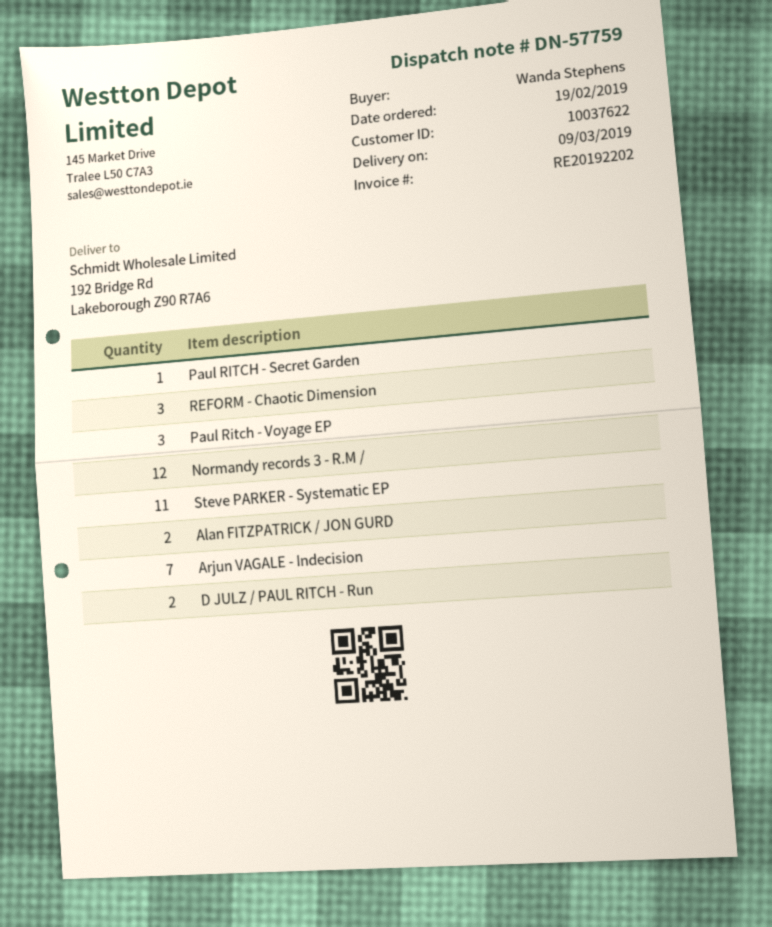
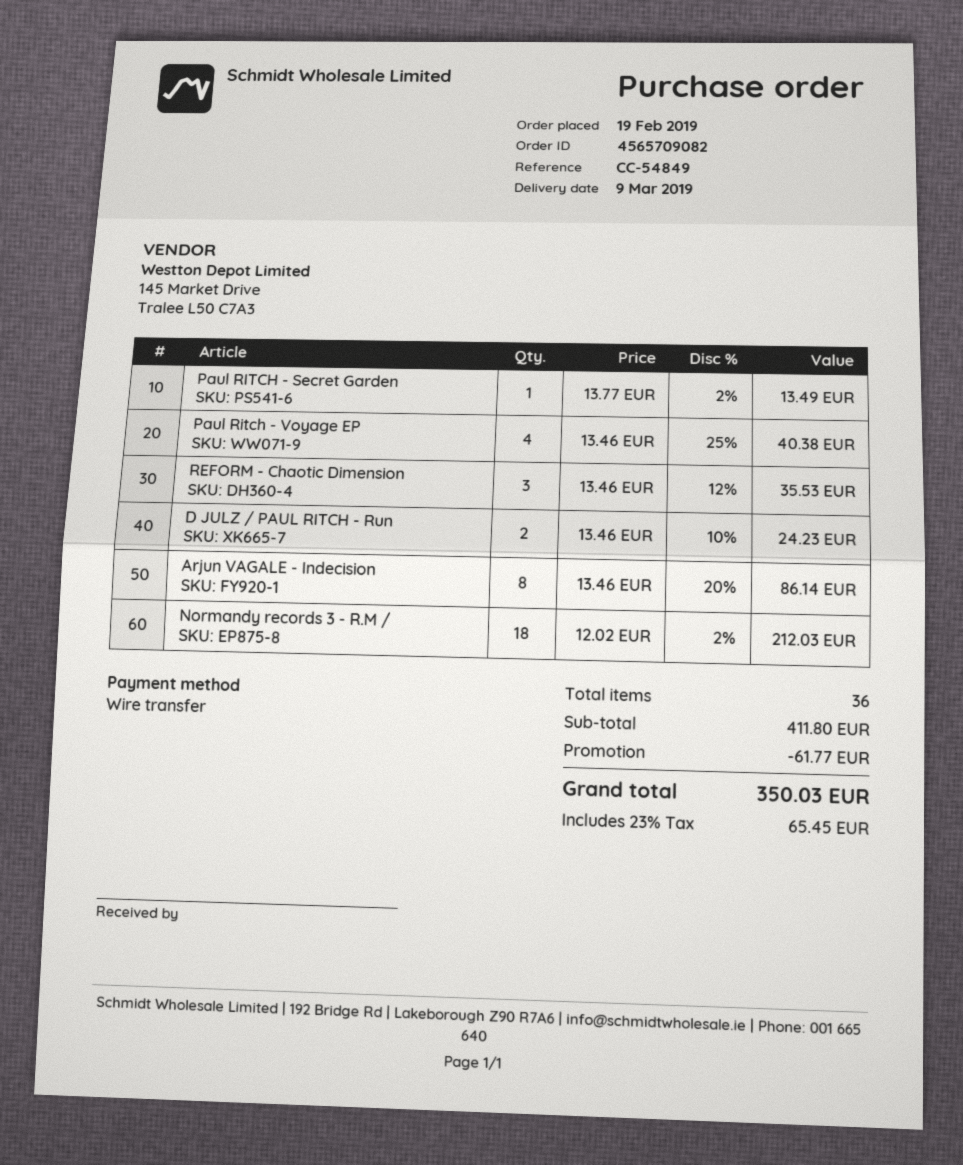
Paul Ritch - Voyage EP: 3 -> 4
Normandy records 3 - R.M /: 12 -> 18
Steve PARKER - Systematic EP: 11 -> none
Alan FITZPATRICK / JON GURD: 2 -> none
Arjun VAGALE - Indecision: 7 -> 8

